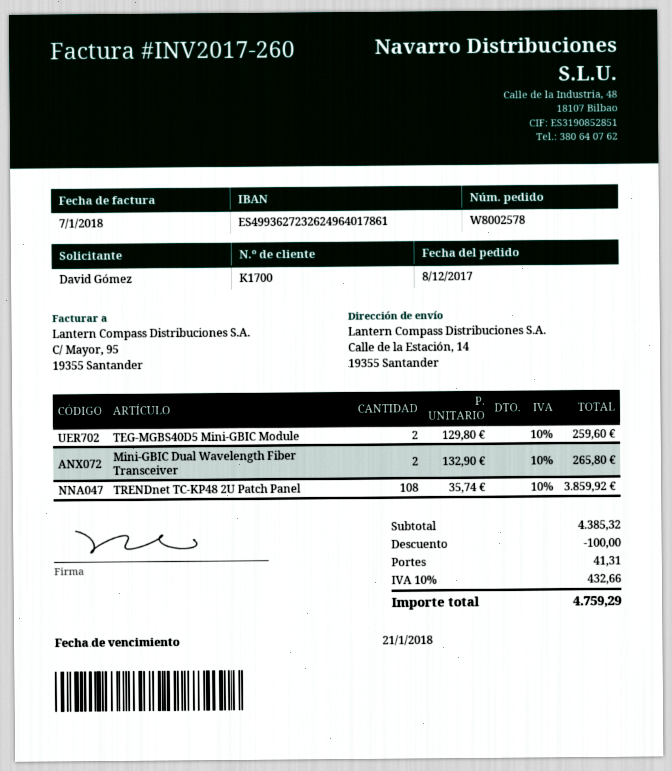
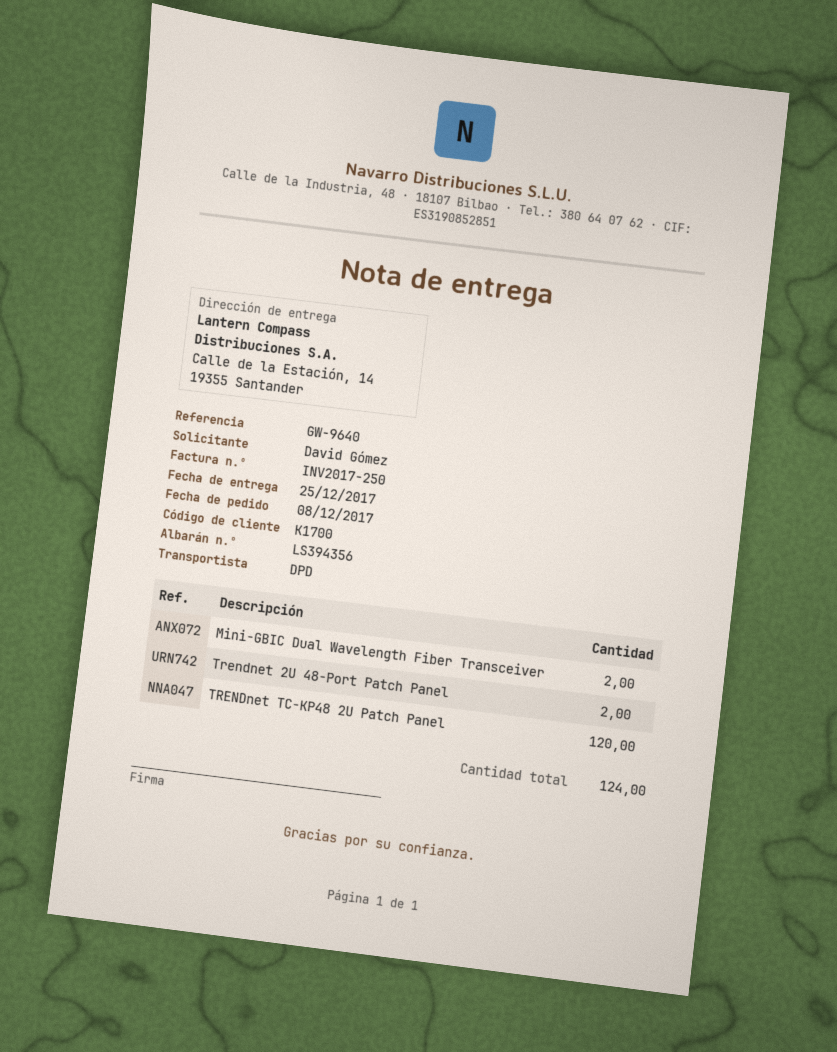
invoice number: INV2017-260 -> INV2017-250
TEG-MGBS40D5 Mini-GBIC Module: 2 -> none
TRENDnet TC-KP48 2U Patch Panel: 108 -> 120
Trendnet 2U 48-Port Patch Panel: none -> 2

